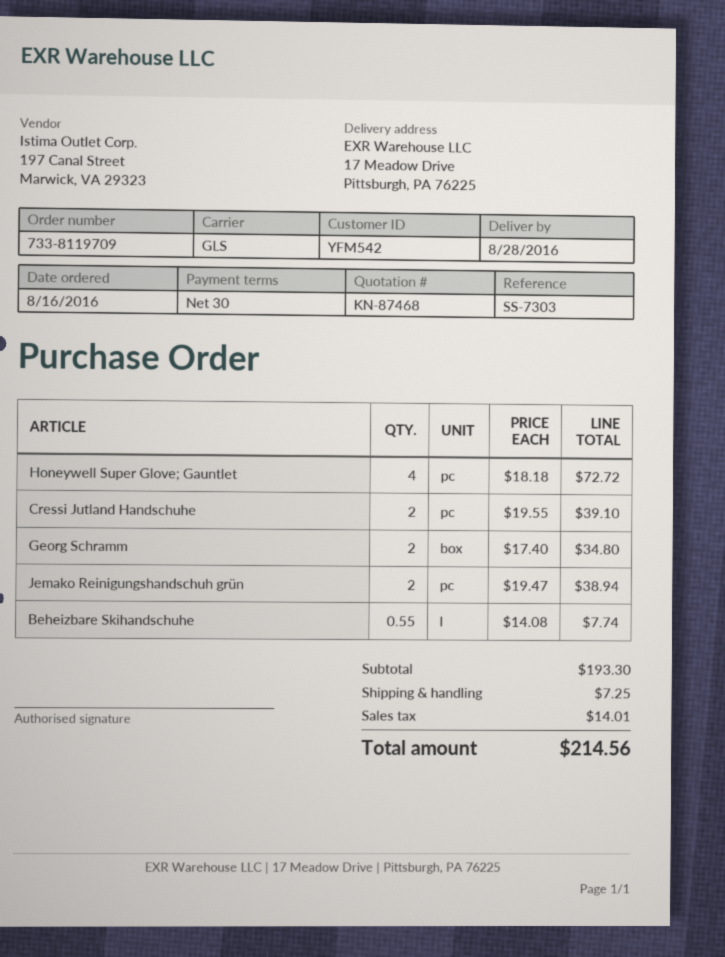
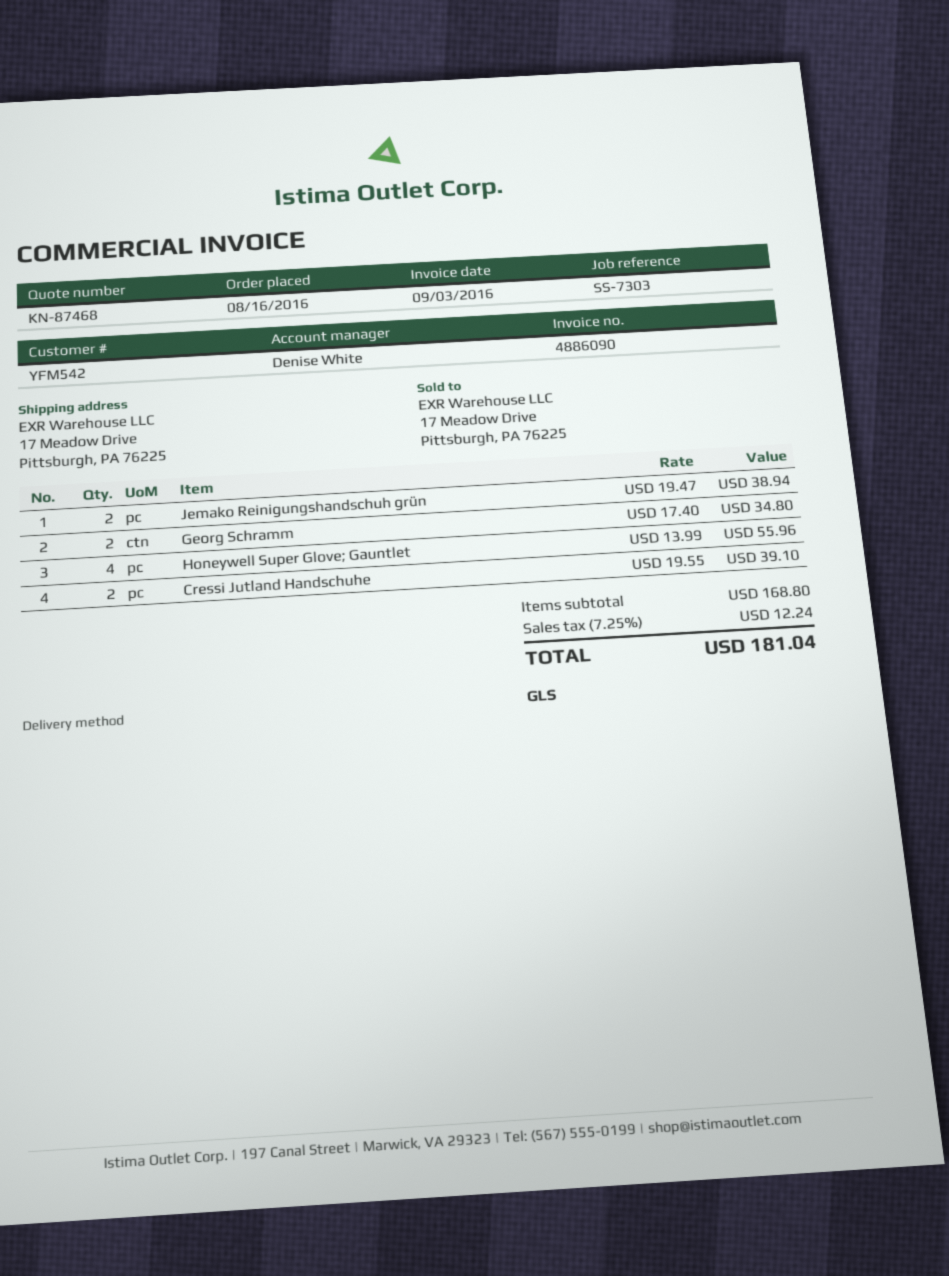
Honeywell Super Glove; Gauntlet: 4 x 18.18 = 72.72 -> 4 x 13.99 = 55.96
Beheizbare Skihandschuhe: 0.55 x 14.08 = 7.74 -> none
subtotal: 193.30 -> 168.80
shipping: 7.25 -> none
tax: 14.01 -> 12.24
total: 214.56 -> 181.04

